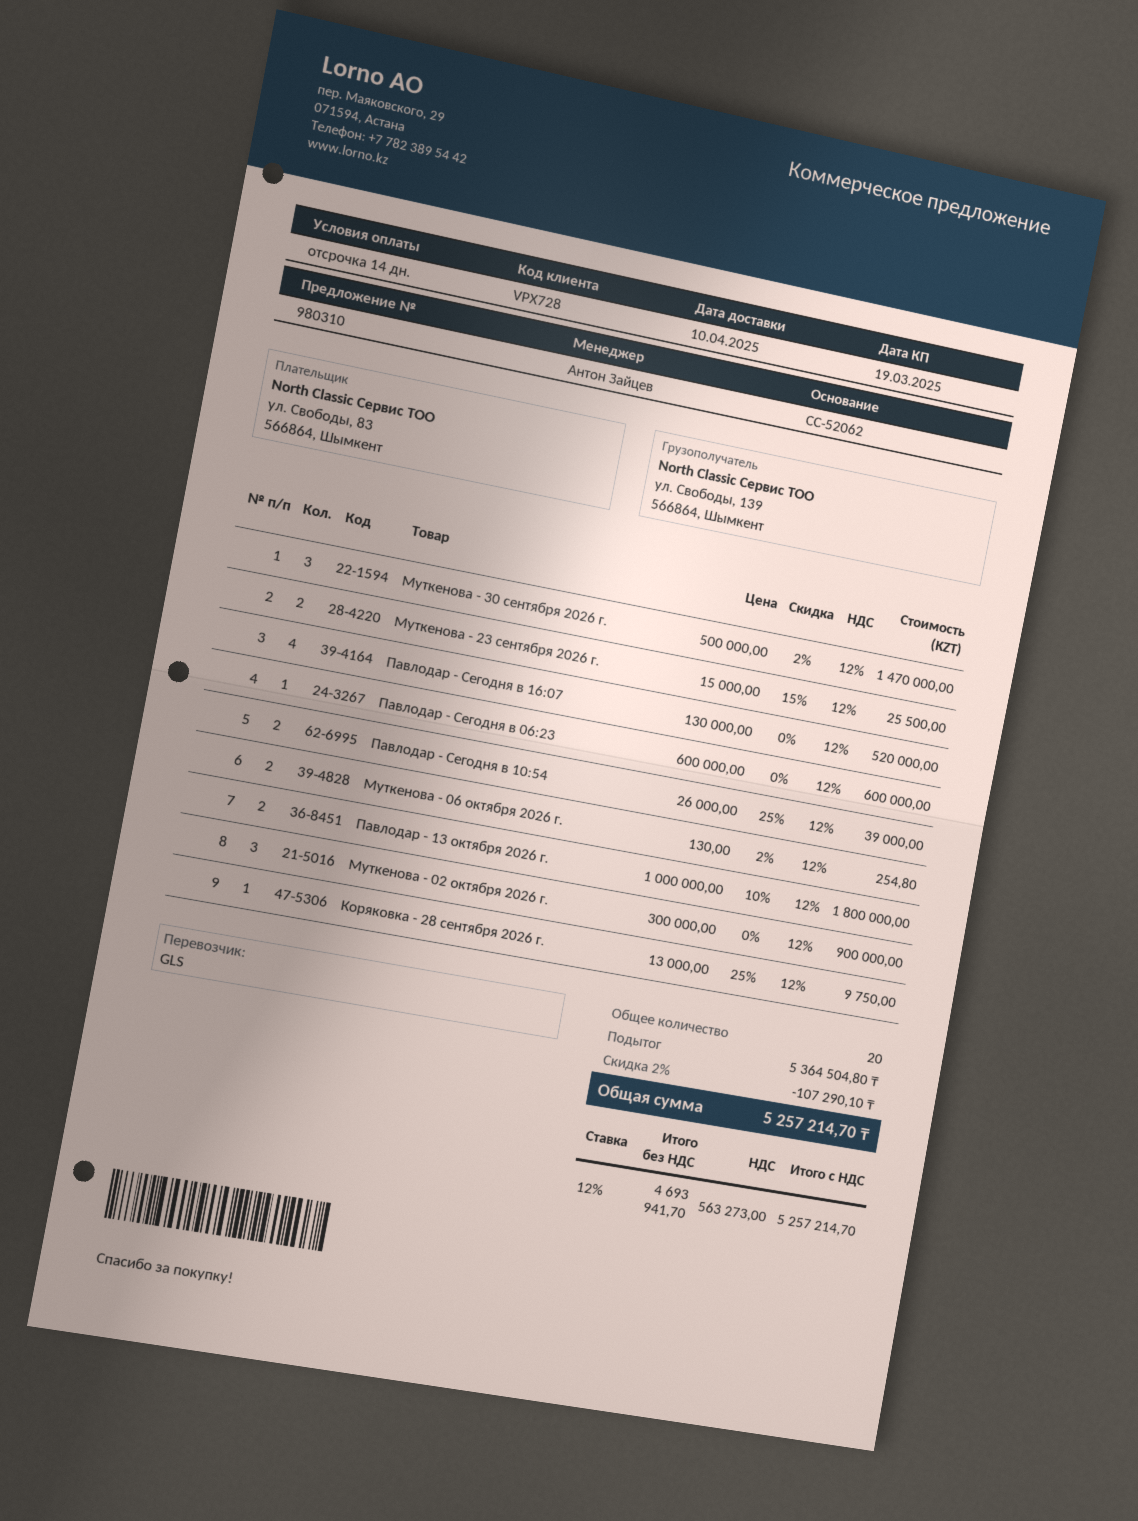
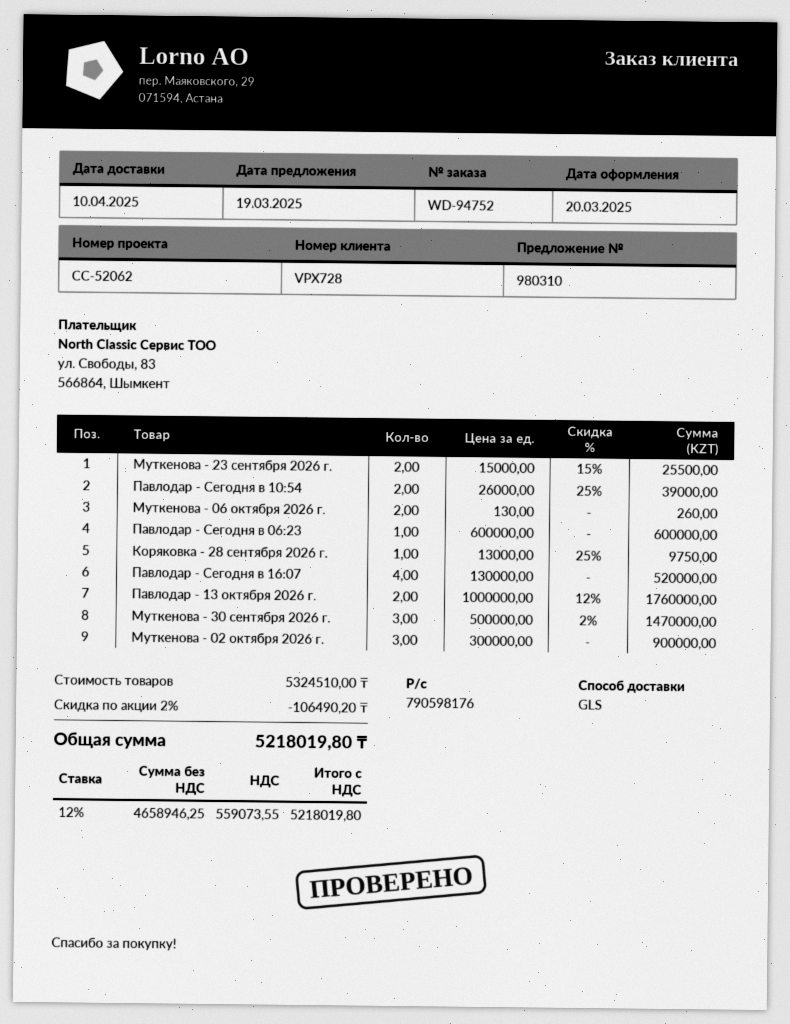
Муткенова - 06 октября 2026 г.: 2 x 130.00 - 2% = 254.80 -> 2 x 130.00 = 260.00
Павлодар - 13 октября 2026 г.: 2 x 1000000.00 - 10% = 1800000.00 -> 2 x 1000000.00 - 12% = 1760000.00
subtotal: 5364504.80 -> 5324510.00
discount: 2% = 107290.10 -> 2% = 106490.20
net: 4693941.70 -> 4658946.25
tax: 12% = 563273.00 -> 12% = 559073.55
total: 5257214.70 -> 5218019.80

